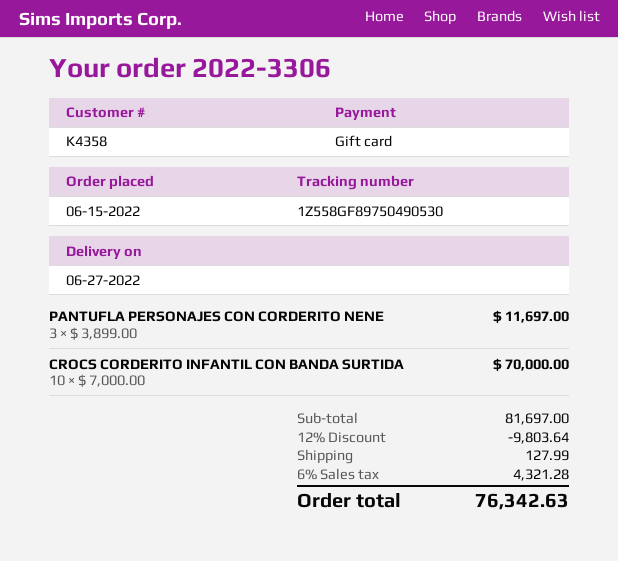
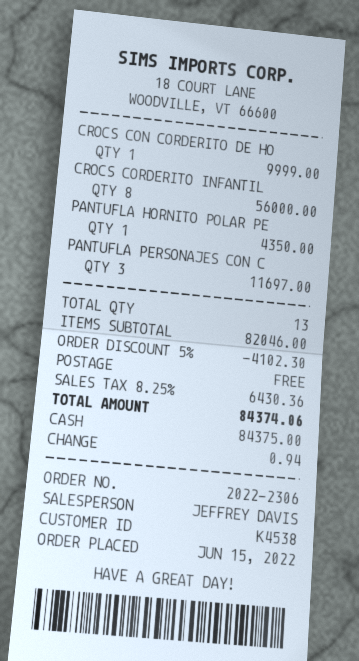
order number: 2022-3306 -> 2022-2306
customer number: K4358 -> K4538
payment method: gift card -> cash
CROCS CORDERITO INFANTIL CON BANDA SURTIDA: 10 for 70000.00 -> 8 for 56000.00
CROCS CON CORDERITO DE HO: none -> 1 for 9999.00
PANTUFLA HORNITO POLAR PE: none -> 1 for 4350.00
subtotal: 81697.00 -> 82046.00
discount: 12% = 9803.64 -> 5% = 4102.30
shipping: 127.99 -> 0.00
tax: 6% = 4321.28 -> 8.25% = 6430.36
total: 76342.63 -> 84374.06

